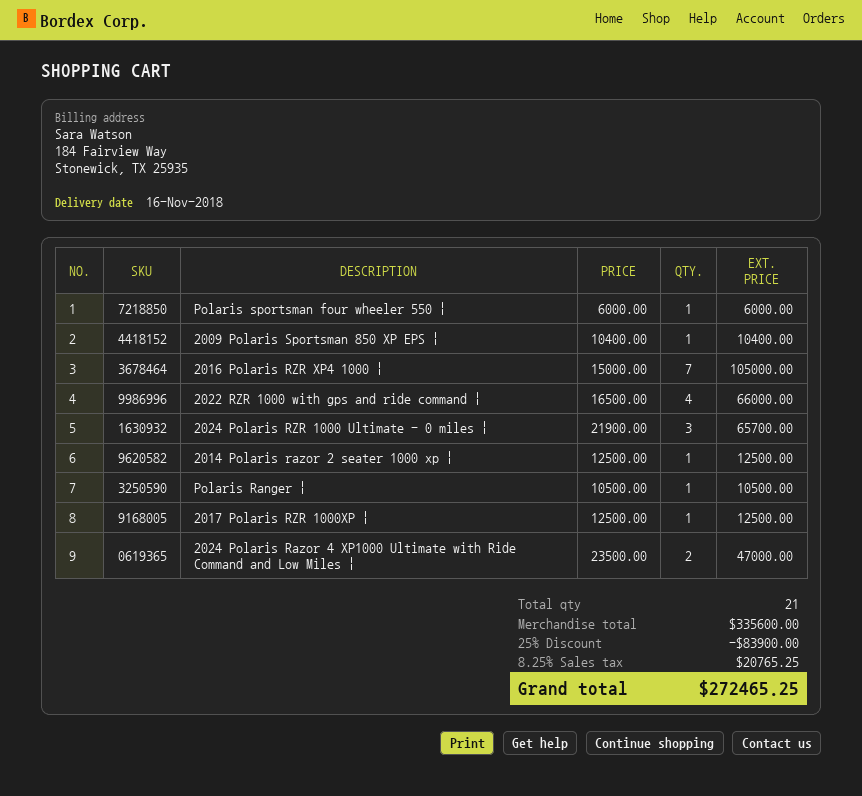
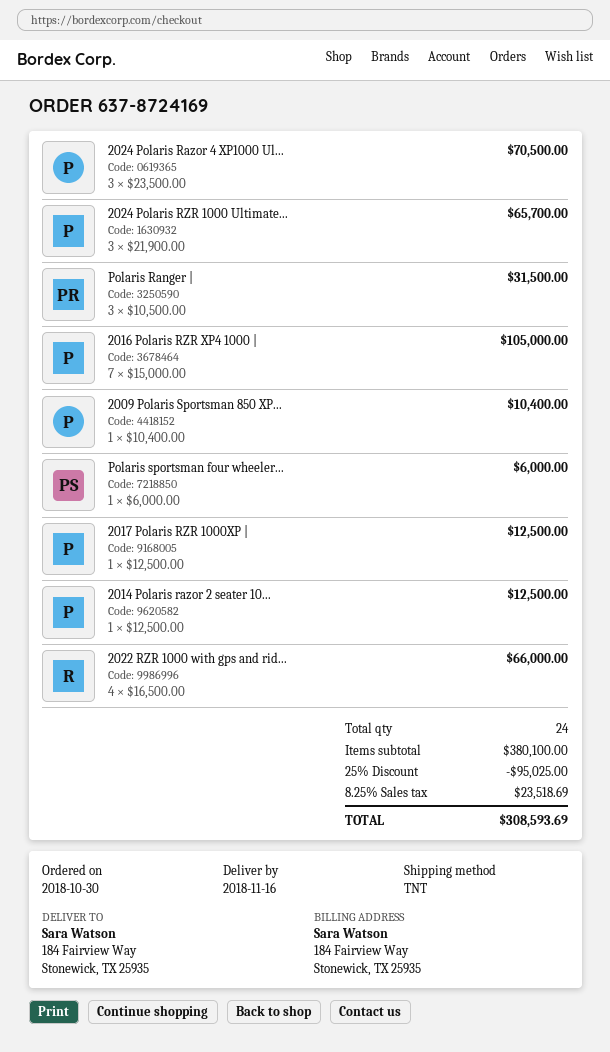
Polaris Ranger |: 1 x 10500.00 = 10500.00 -> 3 x 10500.00 = 31500.00
2024 Polaris Razor 4 XP1000 Ultimate with Ride Command and Low Miles |: 2 x 23500.00 = 47000.00 -> 3 x 23500.00 = 70500.00
total quantity: 21 -> 24
subtotal: 335600.00 -> 380100.00
discount: 25% = 83900.00 -> 25% = 95025.00
tax: 8.25% = 20765.25 -> 8.25% = 23518.69
total: 272465.25 -> 308593.69

